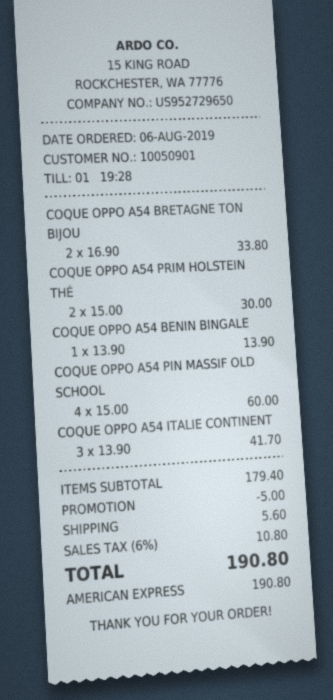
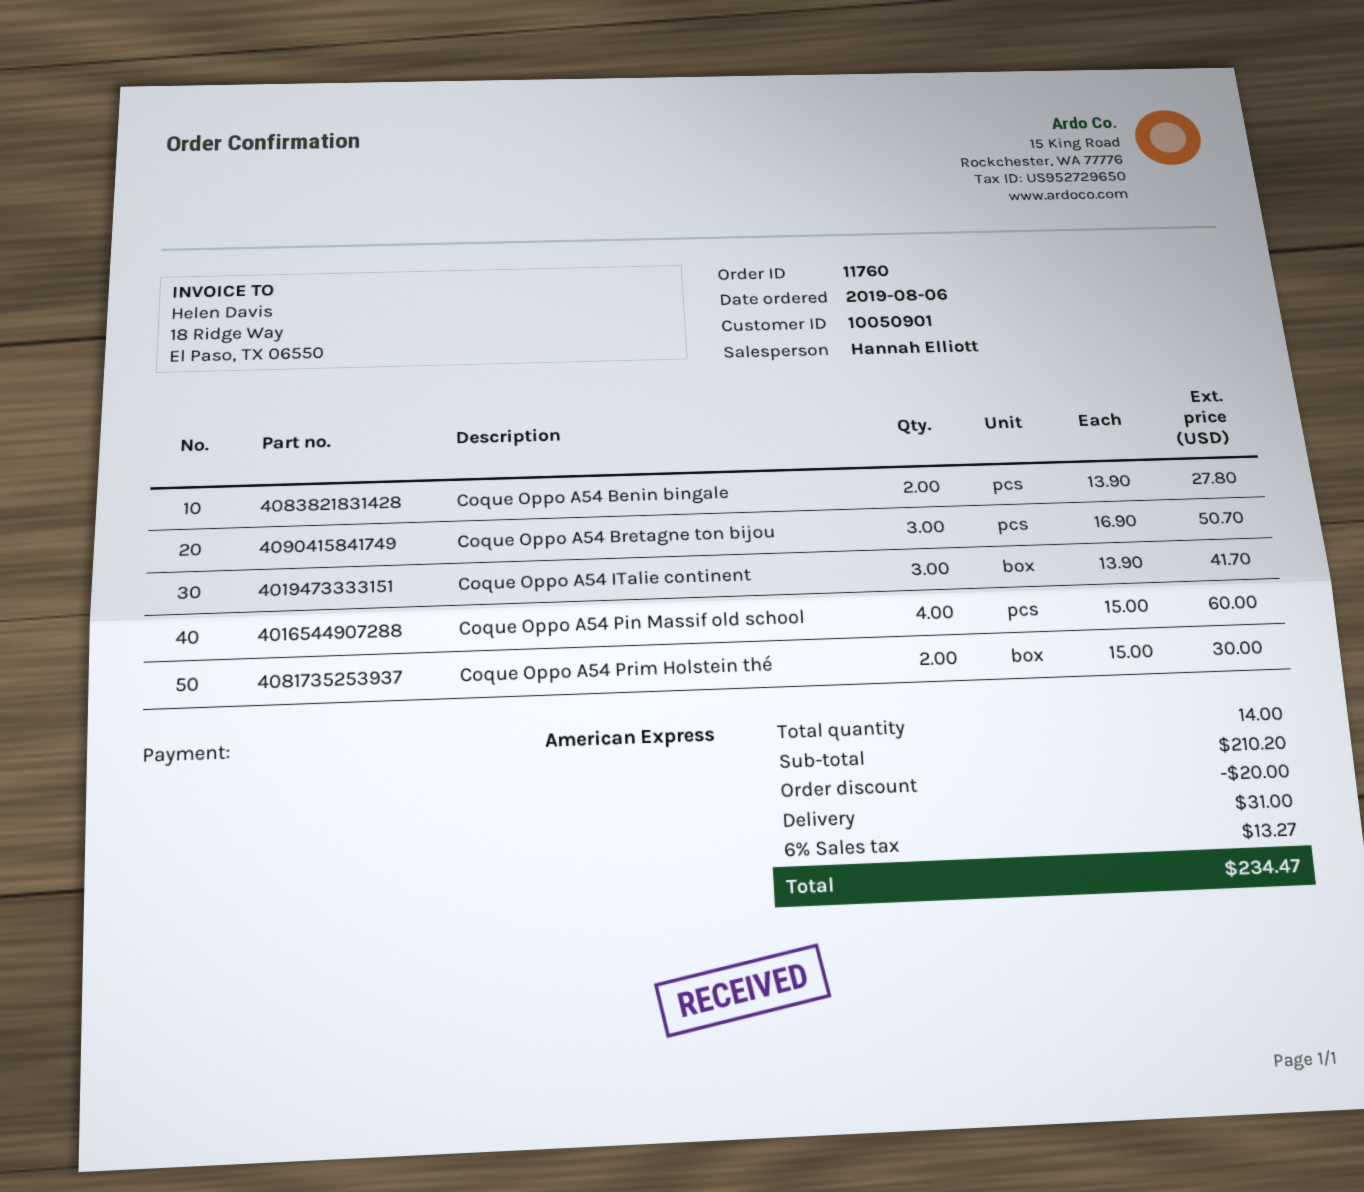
COQUE OPPO A54 BRETAGNE TON BIJOU: 2 x 16.90 = 33.80 -> 3 x 16.90 = 50.70
COQUE OPPO A54 BENIN BINGALE: 1 x 13.90 = 13.90 -> 2 x 13.90 = 27.80
subtotal: 179.40 -> 210.20
discount: 5.00 -> 20.00
shipping: 5.60 -> 31.00
tax: 6% = 10.80 -> 6% = 13.27
total: 190.80 -> 234.47

